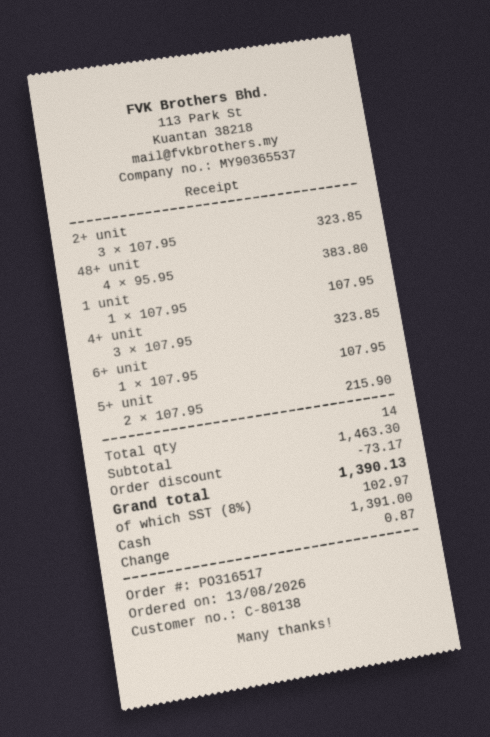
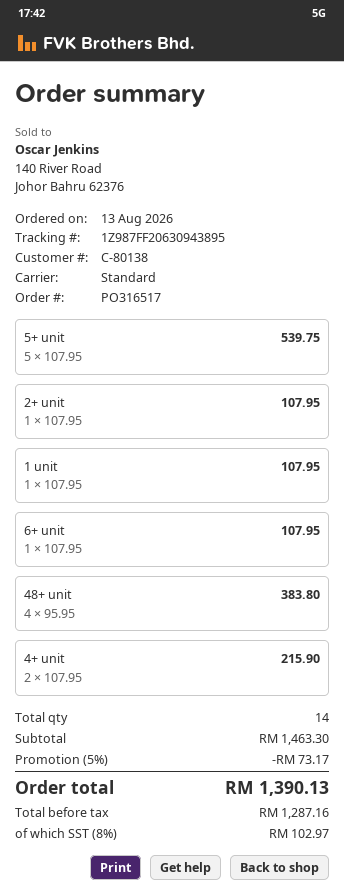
2+ unit: 3 x 107.95 = 323.85 -> 1 x 107.95 = 107.95
4+ unit: 3 x 107.95 = 323.85 -> 2 x 107.95 = 215.90
5+ unit: 2 x 107.95 = 215.90 -> 5 x 107.95 = 539.75

